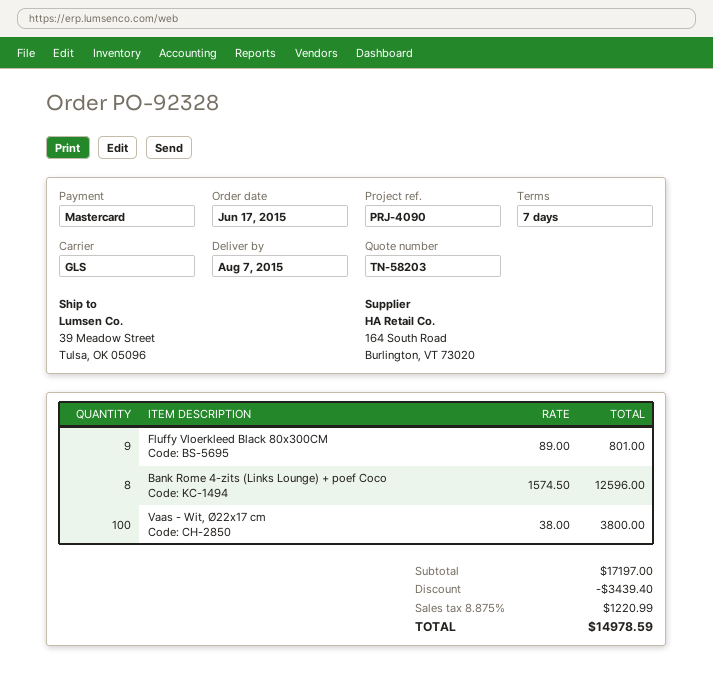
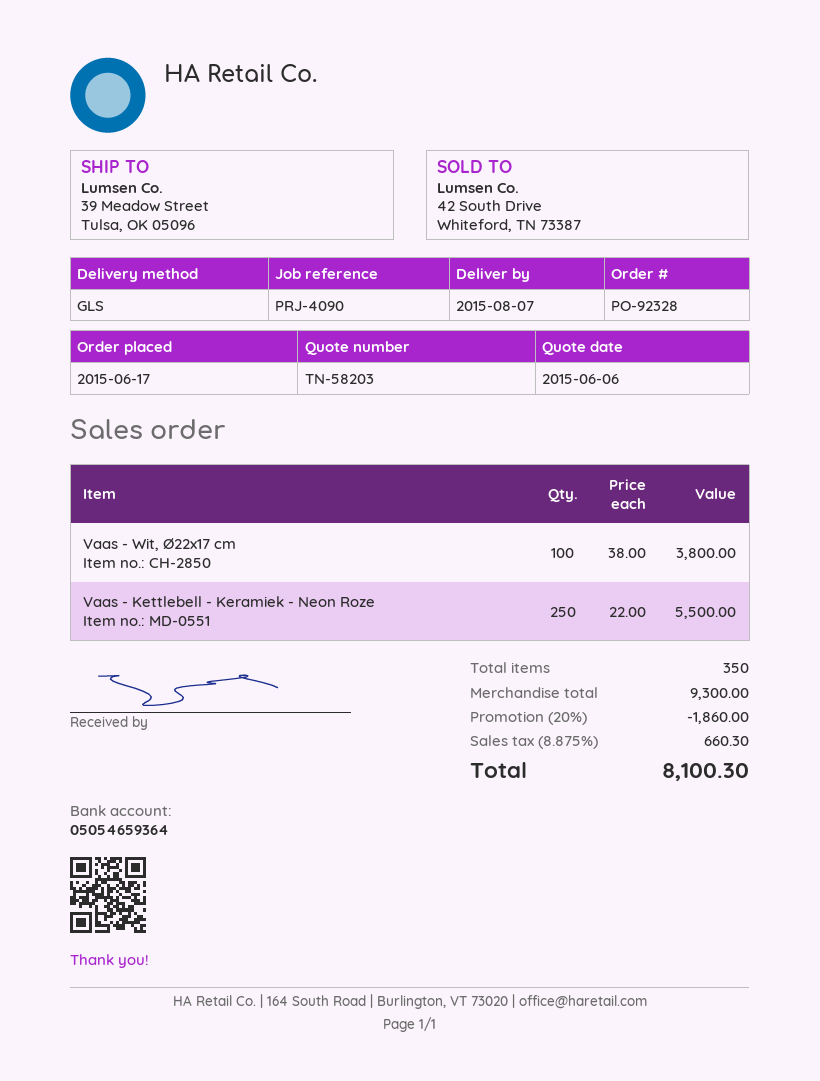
Fluffy Vloerkleed Black 80x300CM: 9 x 89.00 = 801.00 -> none
Bank Rome 4-zits (Links Lounge) + poef Coco: 8 x 1574.50 = 12596.00 -> none
Vaas - Kettlebell - Keramiek - Neon Roze: none -> 250 x 22.00 = 5500.00
subtotal: 17197.00 -> 9300.00
discount: 3439.40 -> 1860.00
tax: 8.875% = 1220.99 -> 8.875% = 660.30
total: 14978.59 -> 8100.30

